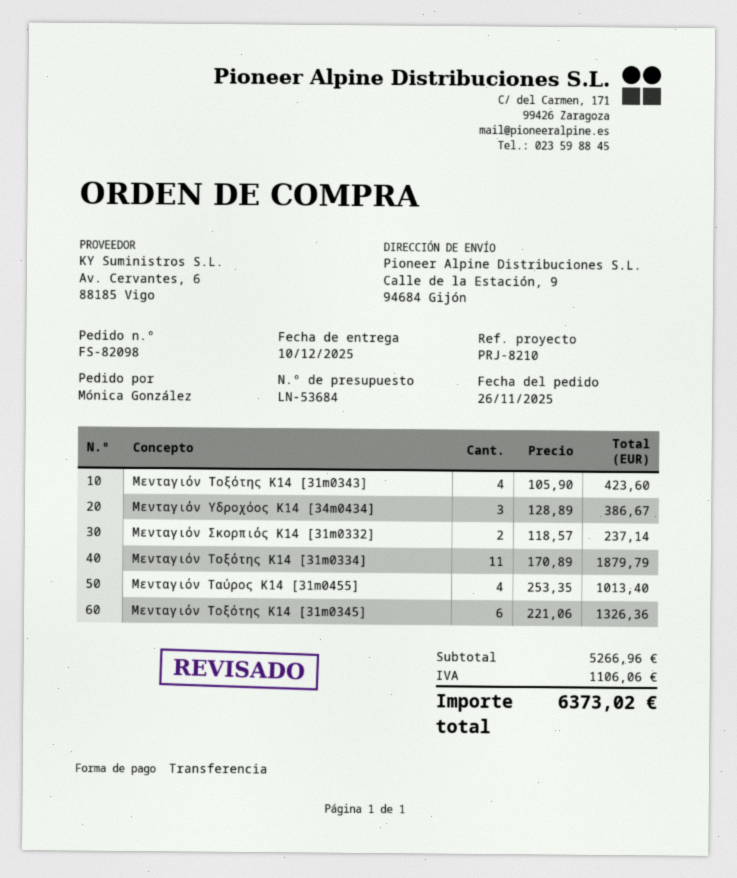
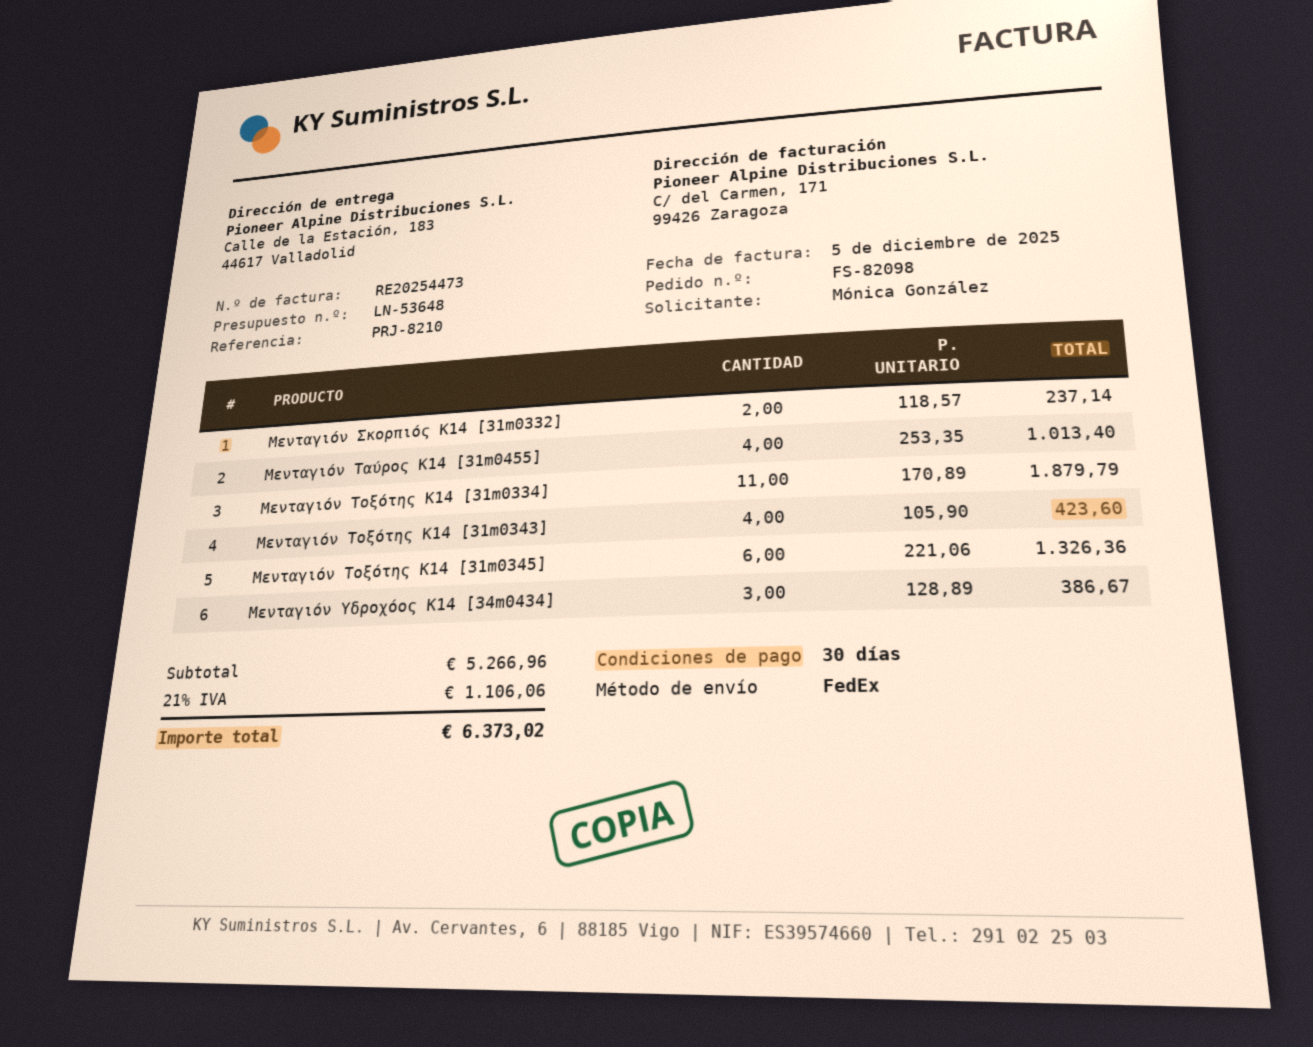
quote number: LN-53684 -> LN-53648
ship to: Calle de la Estación, 9, 94684 Gijón -> Calle de la Estación, 183, 44617 Valladolid

